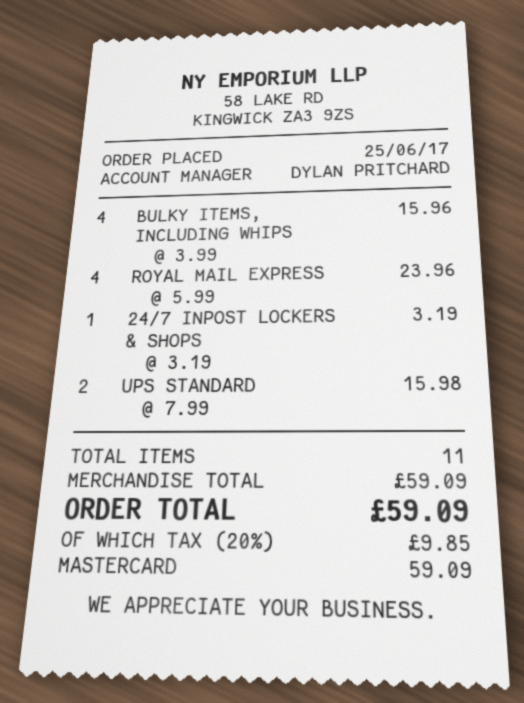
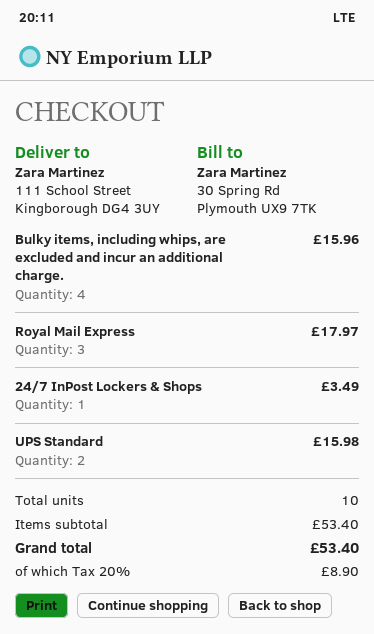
ROYAL MAIL EXPRESS: 4 for 23.96 -> 3 for 17.97
24/7 INPOST LOCKERS & SHOPS: 1 for 3.19 -> 1 for 3.49
total quantity: 11 -> 10
subtotal: 59.09 -> 53.40
tax: 20% = 9.85 -> 20% = 8.90
total: 59.09 -> 53.40

